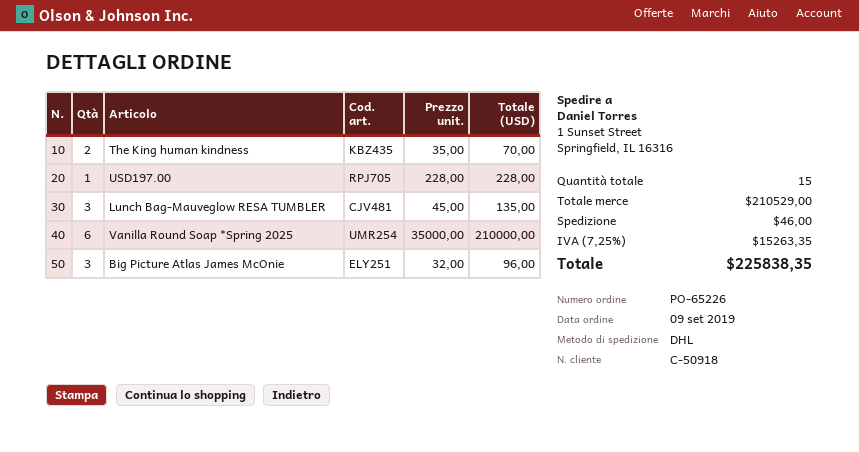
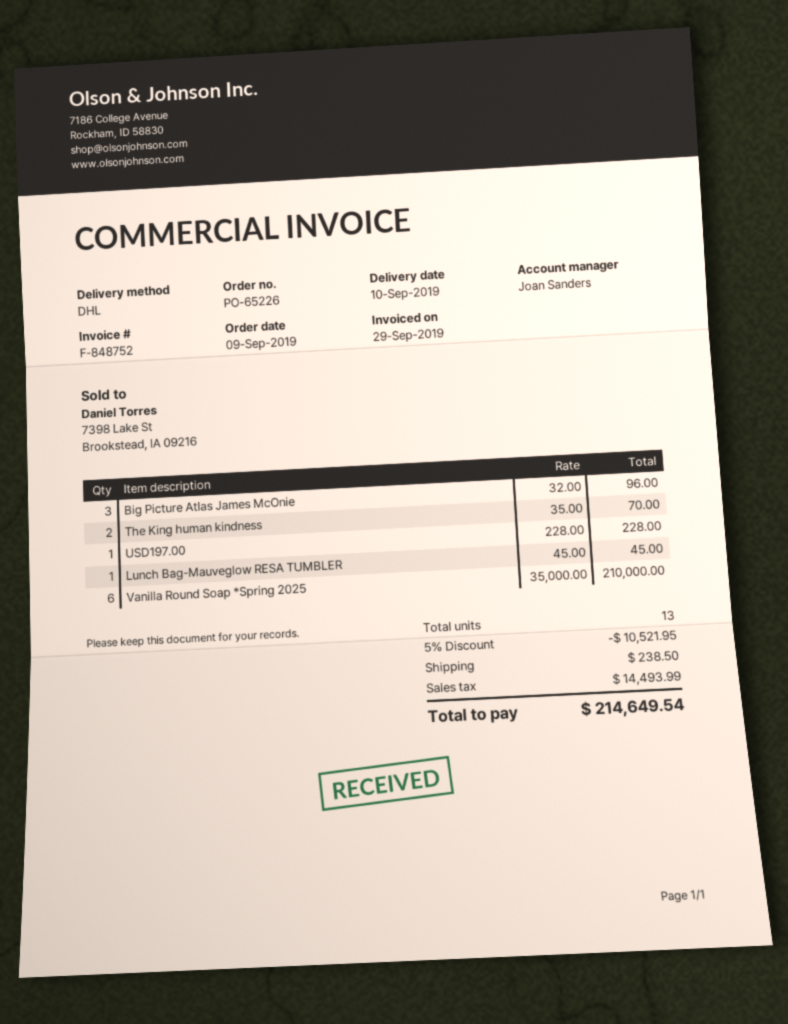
Lunch Bag-Mauveglow RESA TUMBLER: 3 x 45.00 = 135.00 -> 1 x 45.00 = 45.00
total quantity: 15 -> 13
discount: none -> 5% = 10521.95
shipping: 46.00 -> 238.50
tax: 15263.35 -> 14493.99
total: 225838.35 -> 214649.54

